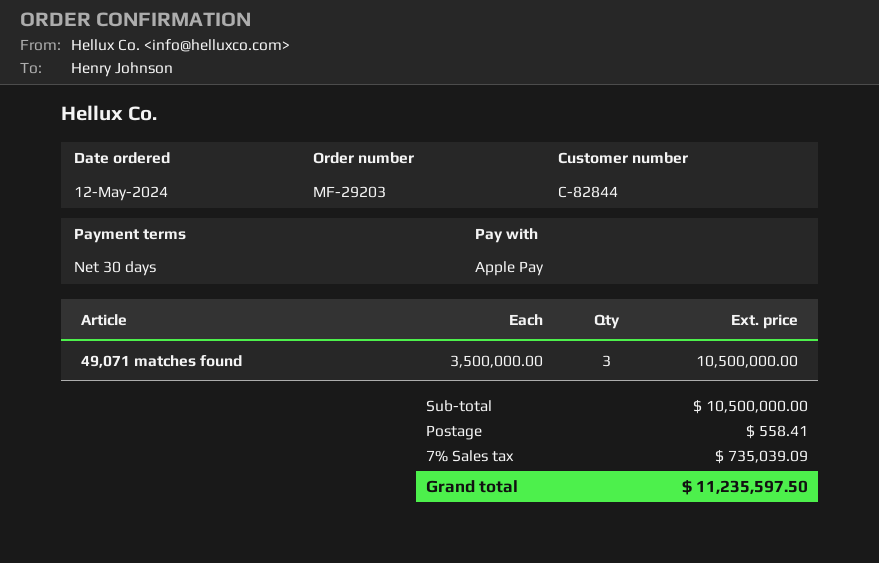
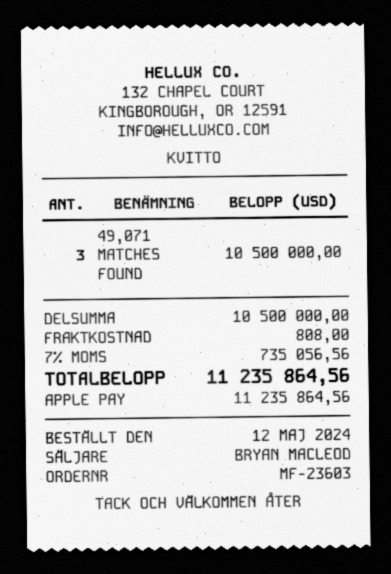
order number: MF-29203 -> MF-23603
shipping: 558.41 -> 808.00
tax: 7% = 735039.09 -> 7% = 735056.56
total: 11235597.50 -> 11235864.56

